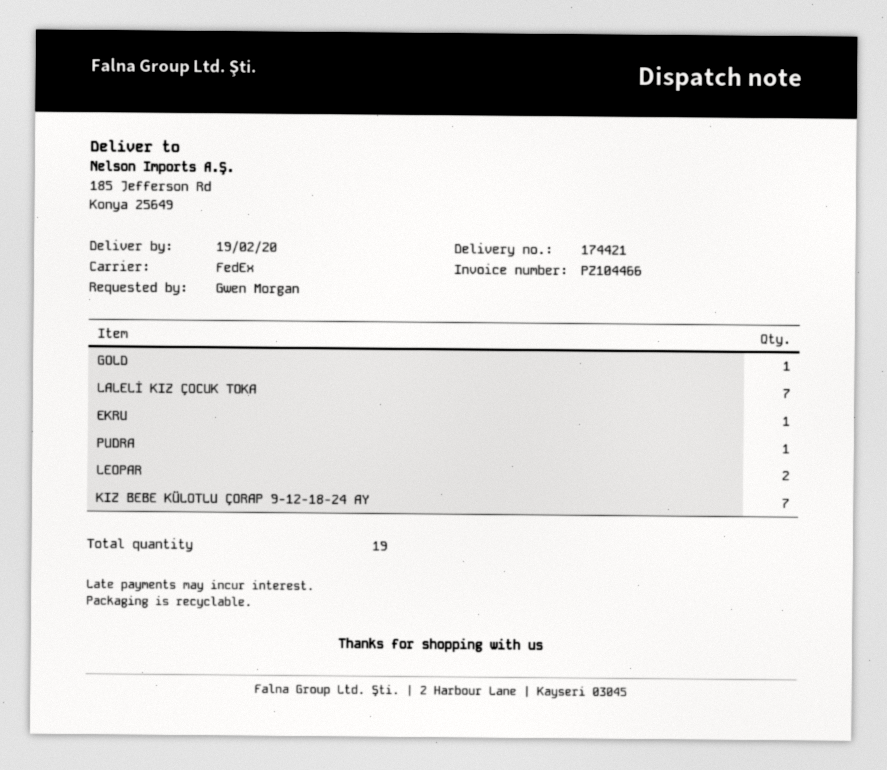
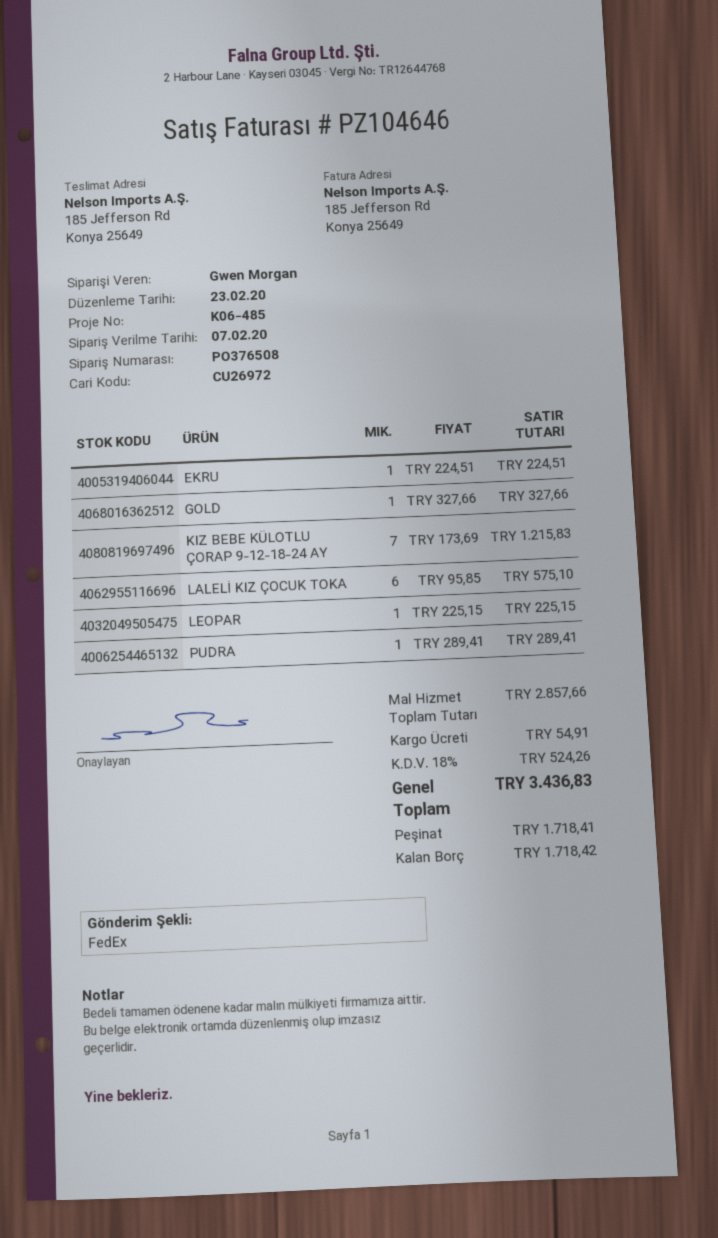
invoice number: PZ104466 -> PZ104646
LALELİ KIZ ÇOCUK TOKA: 7 -> 6
LEOPAR: 2 -> 1

